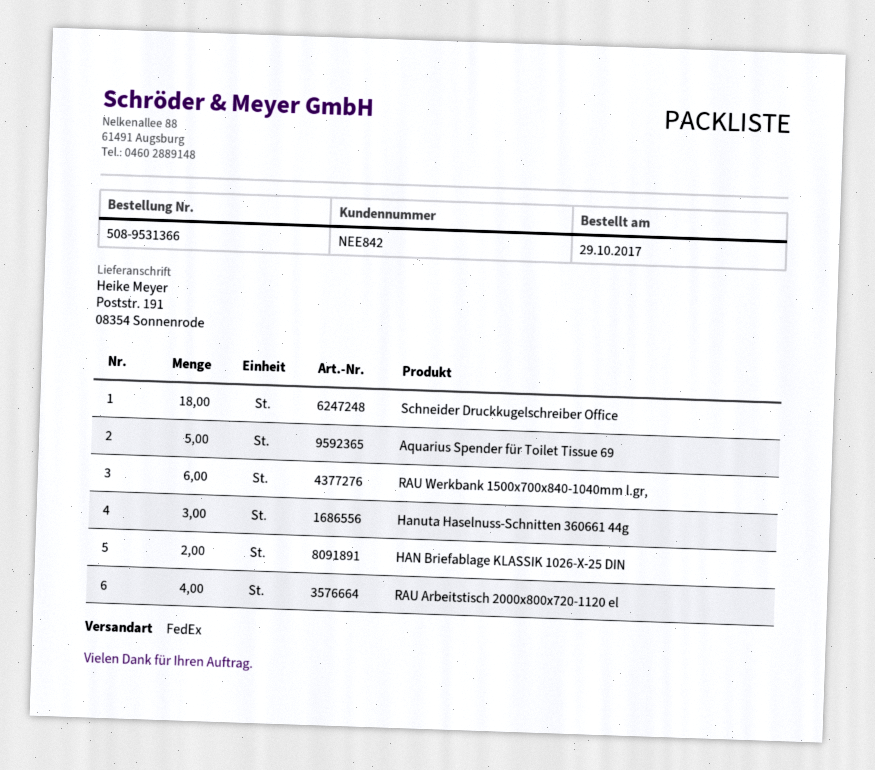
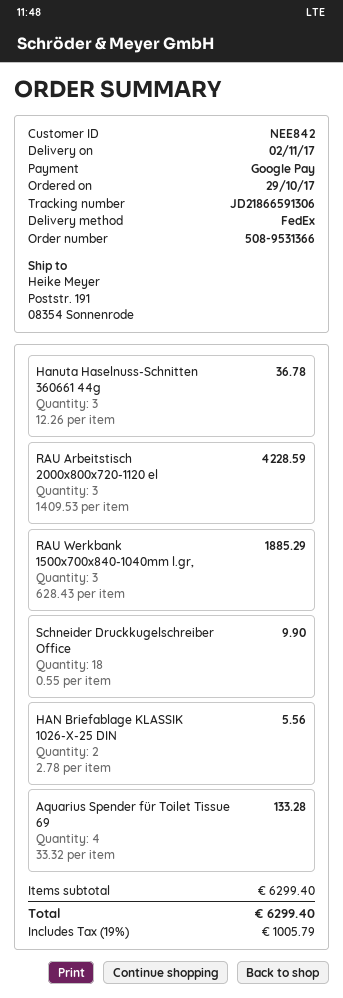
Aquarius Spender für Toilet Tissue 69: 5 -> 4
RAU Werkbank 1500x700x840-1040mm l.gr,: 6 -> 3
RAU Arbeitstisch 2000x800x720-1120 el: 4 -> 3

